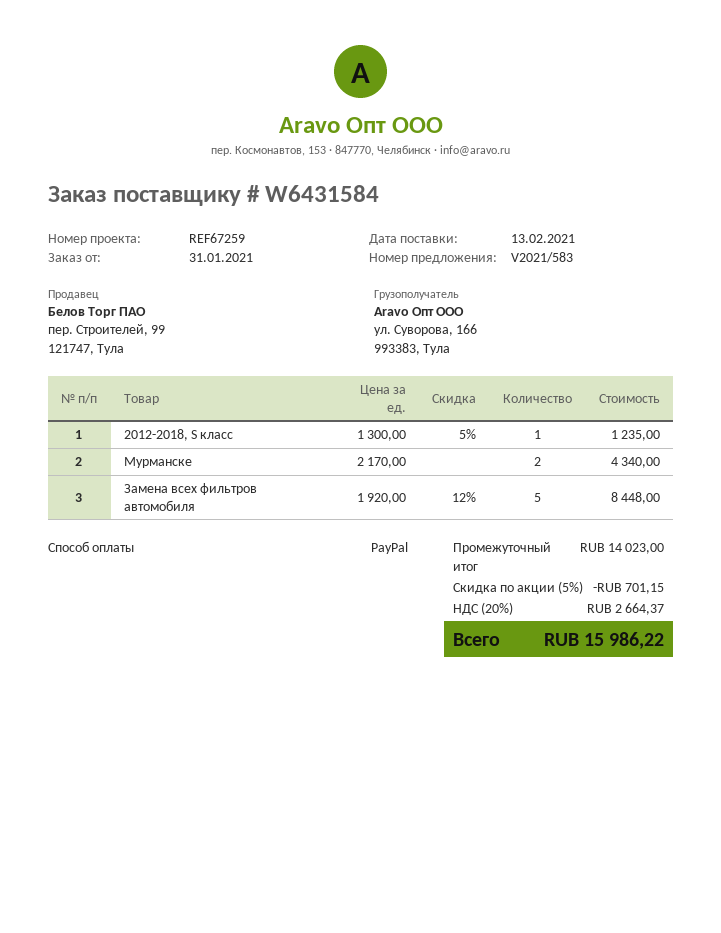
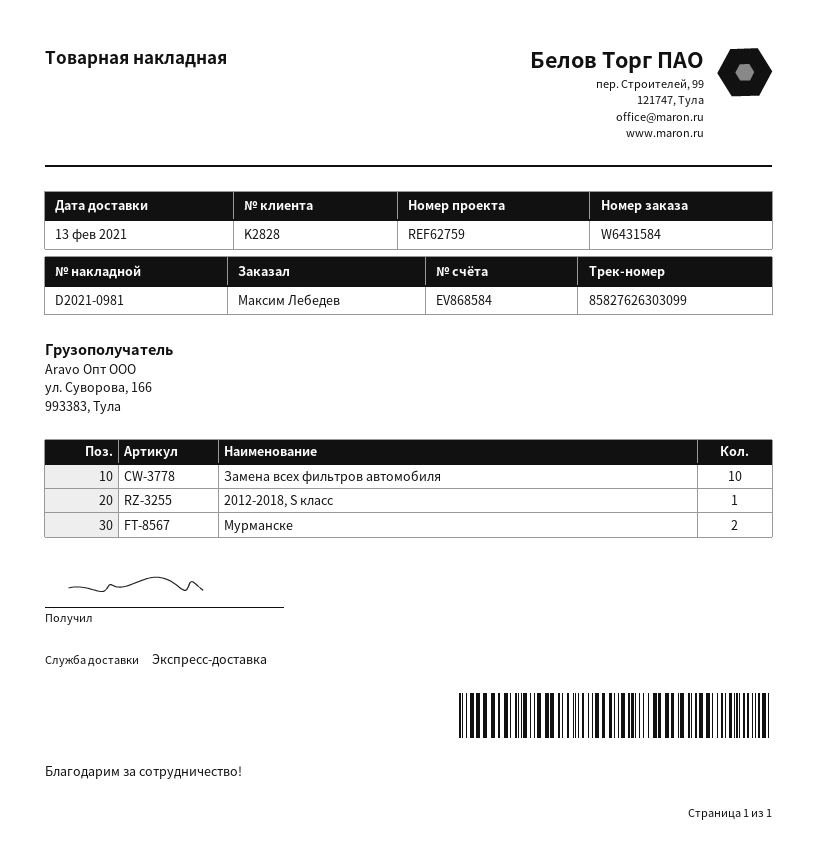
reference: REF67259 -> REF62759
Замена всех фильтров автомобиля: 5 -> 10

